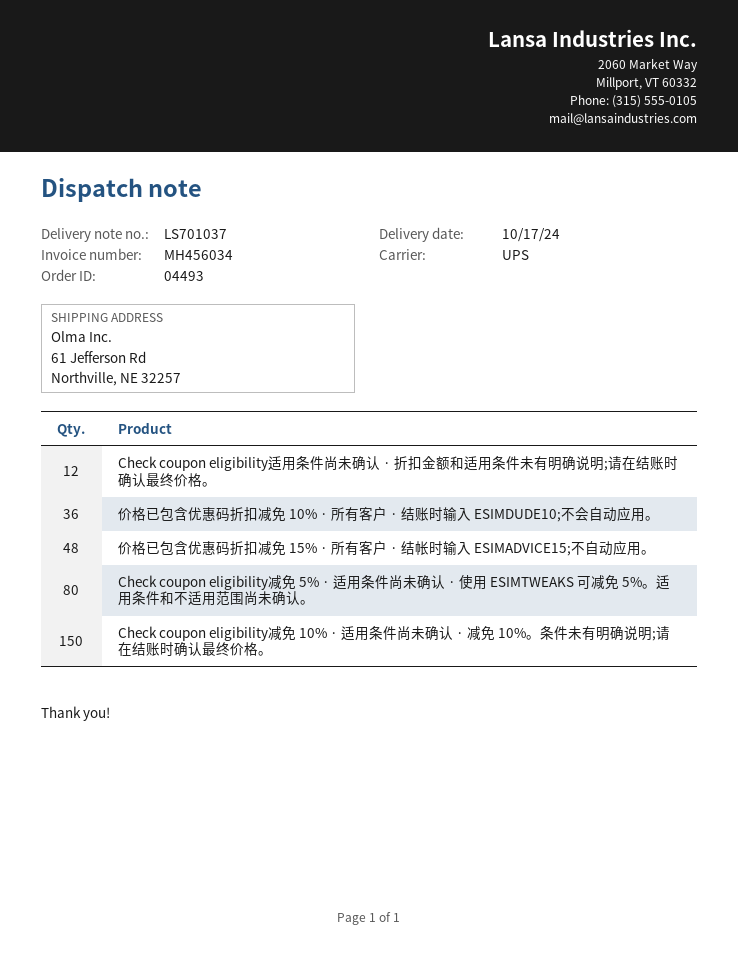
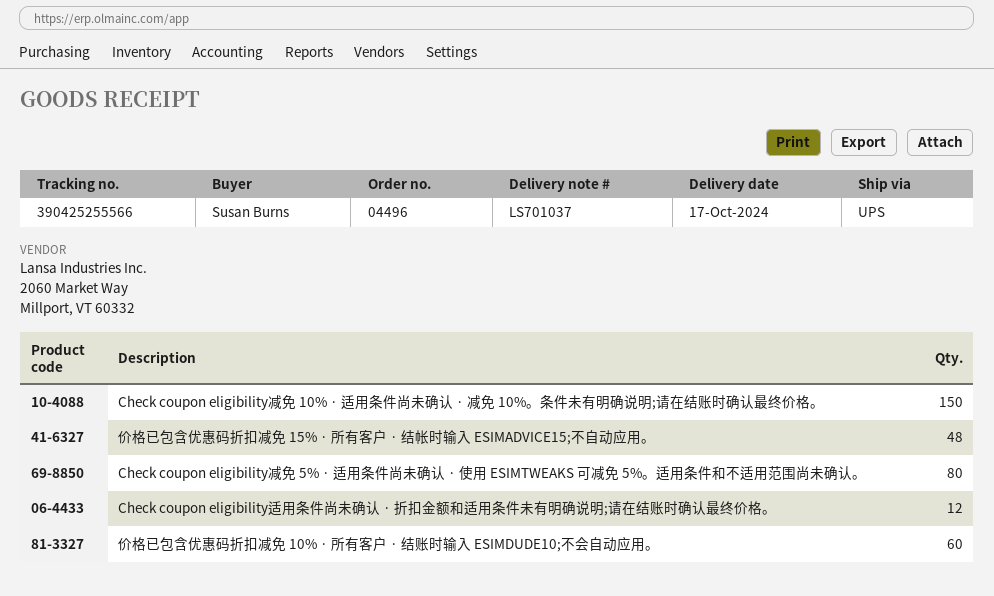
order number: 04493 -> 04496
价格已包含优惠码折扣减免 10% · 所有客户 · 结账时输入 ESIMDUDE10;不会自动应用。: 36 -> 60

